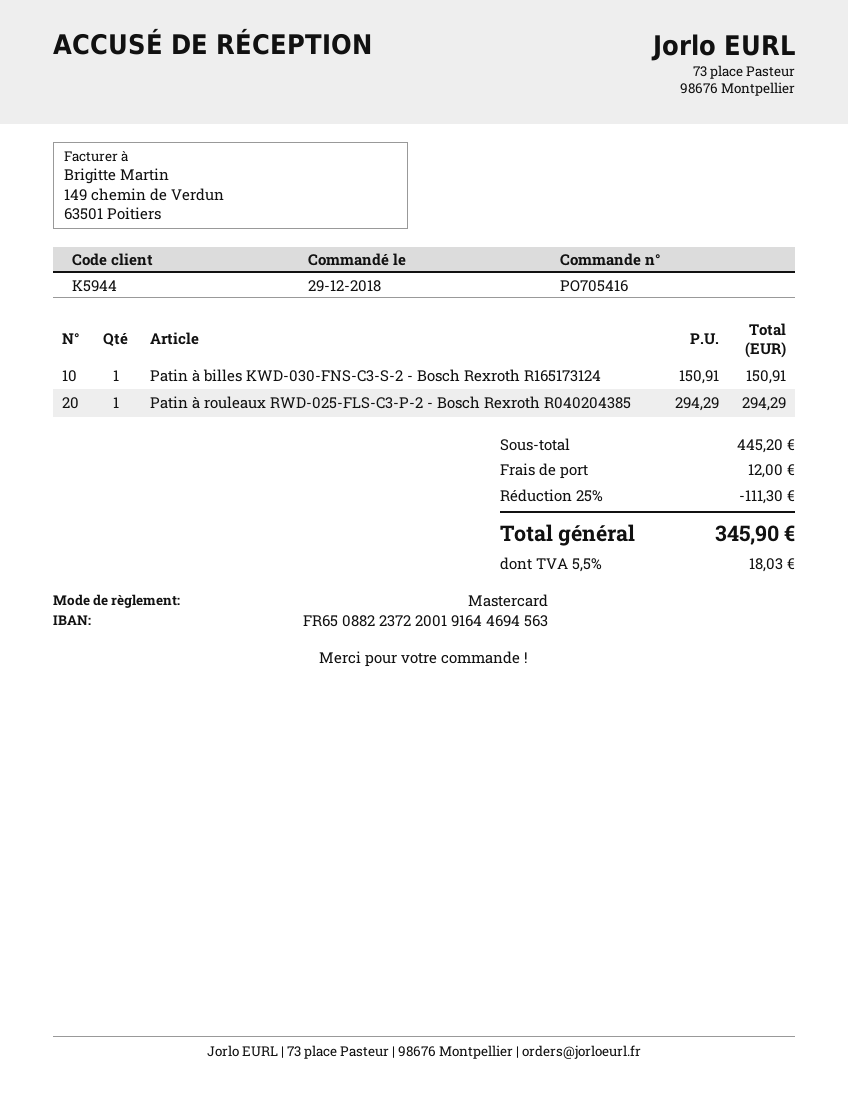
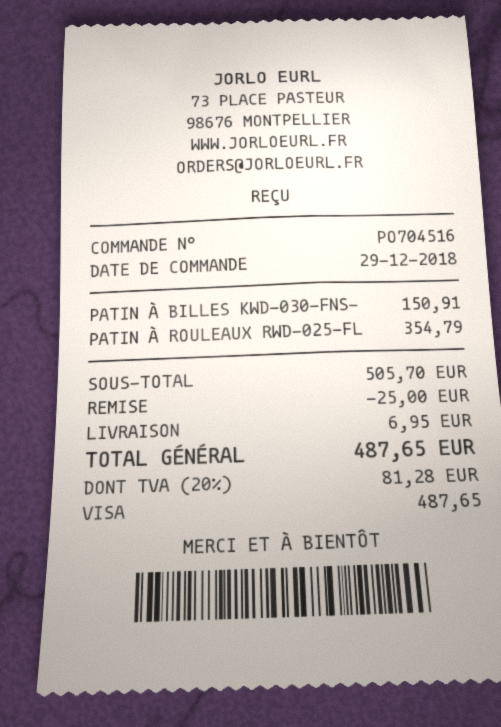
order number: PO705416 -> PO704516
payment method: Mastercard -> Visa
Patin à rouleaux RWD-025-FLS-C3-P-2 - Bosch Rexroth R040204385: 1 for 294.29 -> 1 for 354.79
subtotal: 445.20 -> 505.70
discount: 111.30 -> 25.00
shipping: 12.00 -> 6.95
tax: 5.5% = 18.03 -> 20% = 81.28
total: 345.90 -> 487.65

